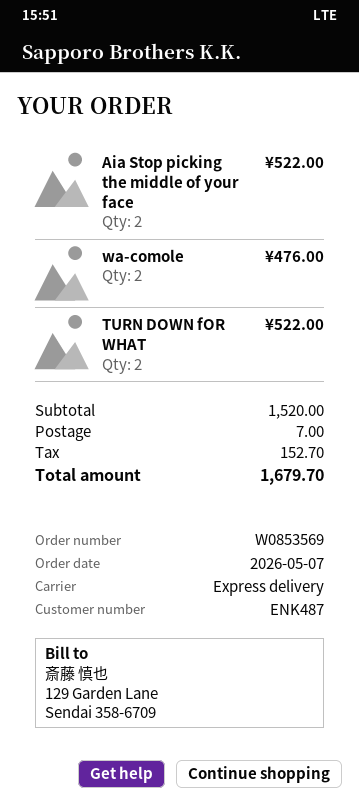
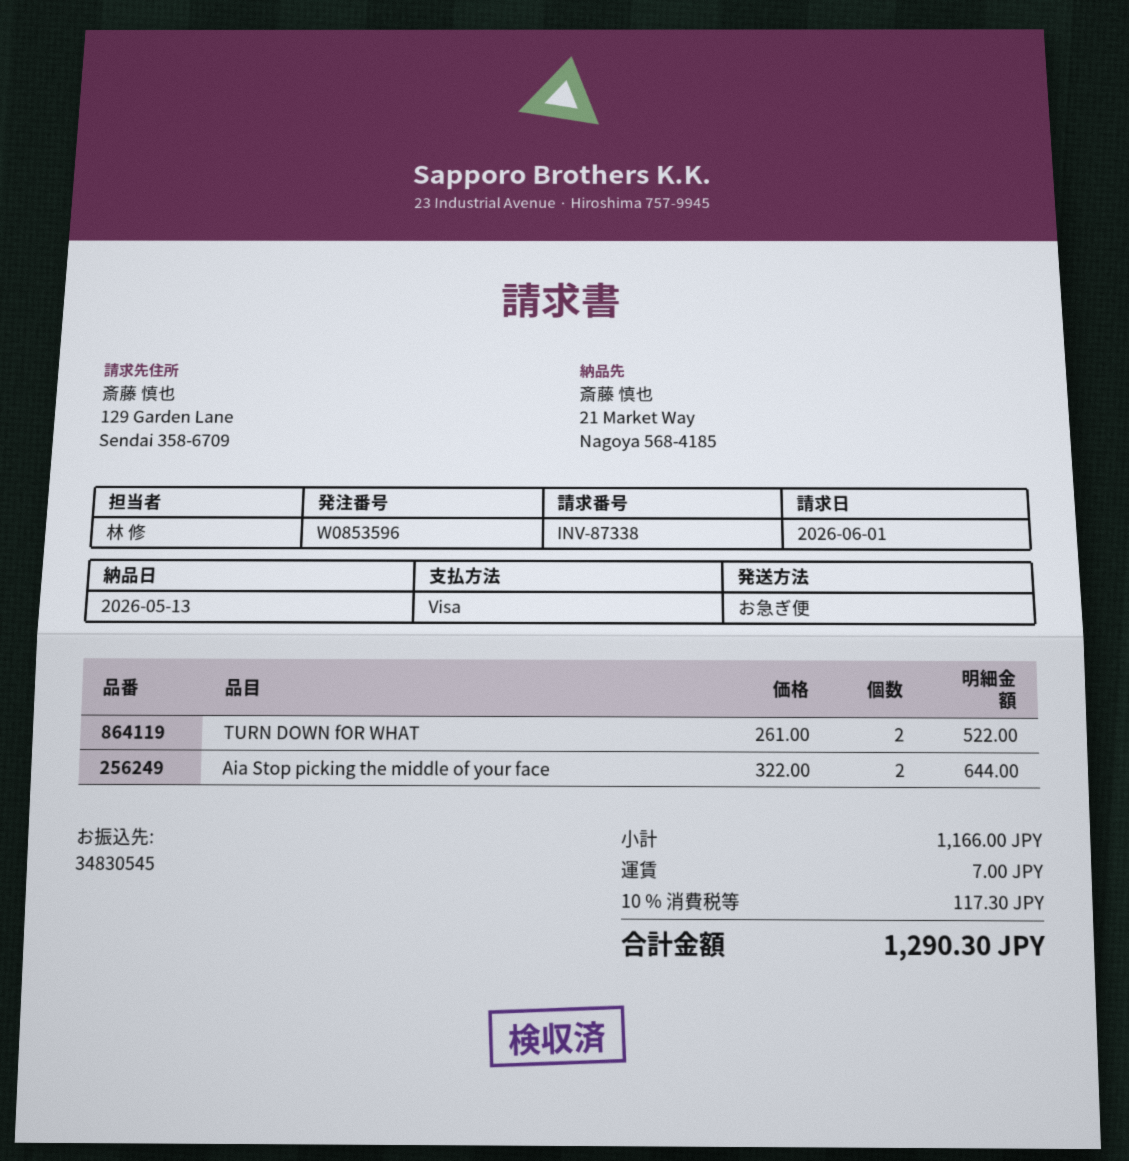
order number: W0853569 -> W0853596
Aia Stop picking the middle of your face: 2 for 522.00 -> 2 for 644.00
wa-comole: 2 for 476.00 -> none
subtotal: 1520.00 -> 1166.00
tax: 152.70 -> 117.30
total: 1679.70 -> 1290.30

